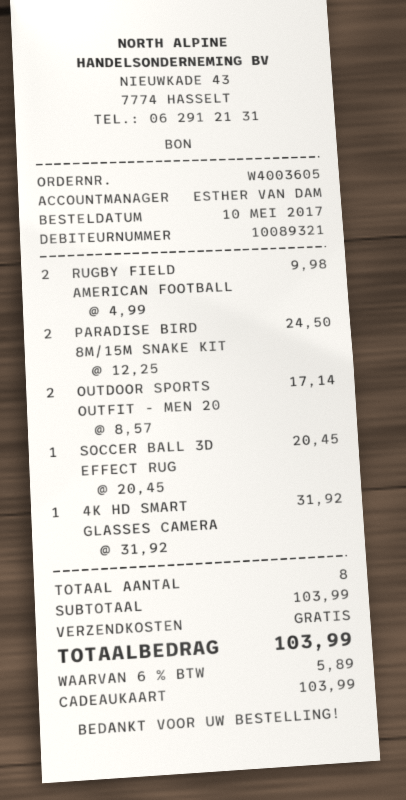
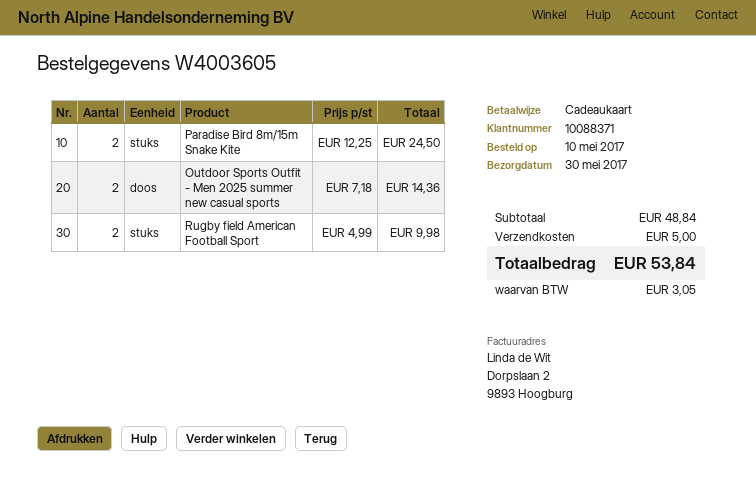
customer number: 10089321 -> 10088371
OUTDOOR SPORTS OUTFIT - MEN 20: 2 x 8.57 = 17.14 -> 2 x 7.18 = 14.36
SOCCER BALL 3D EFFECT RUG: 1 x 20.45 = 20.45 -> none
4K HD SMART GLASSES CAMERA: 1 x 31.92 = 31.92 -> none
subtotal: 103.99 -> 48.84
shipping: 0.00 -> 5.00
tax: 5.89 -> 3.05
total: 103.99 -> 53.84

